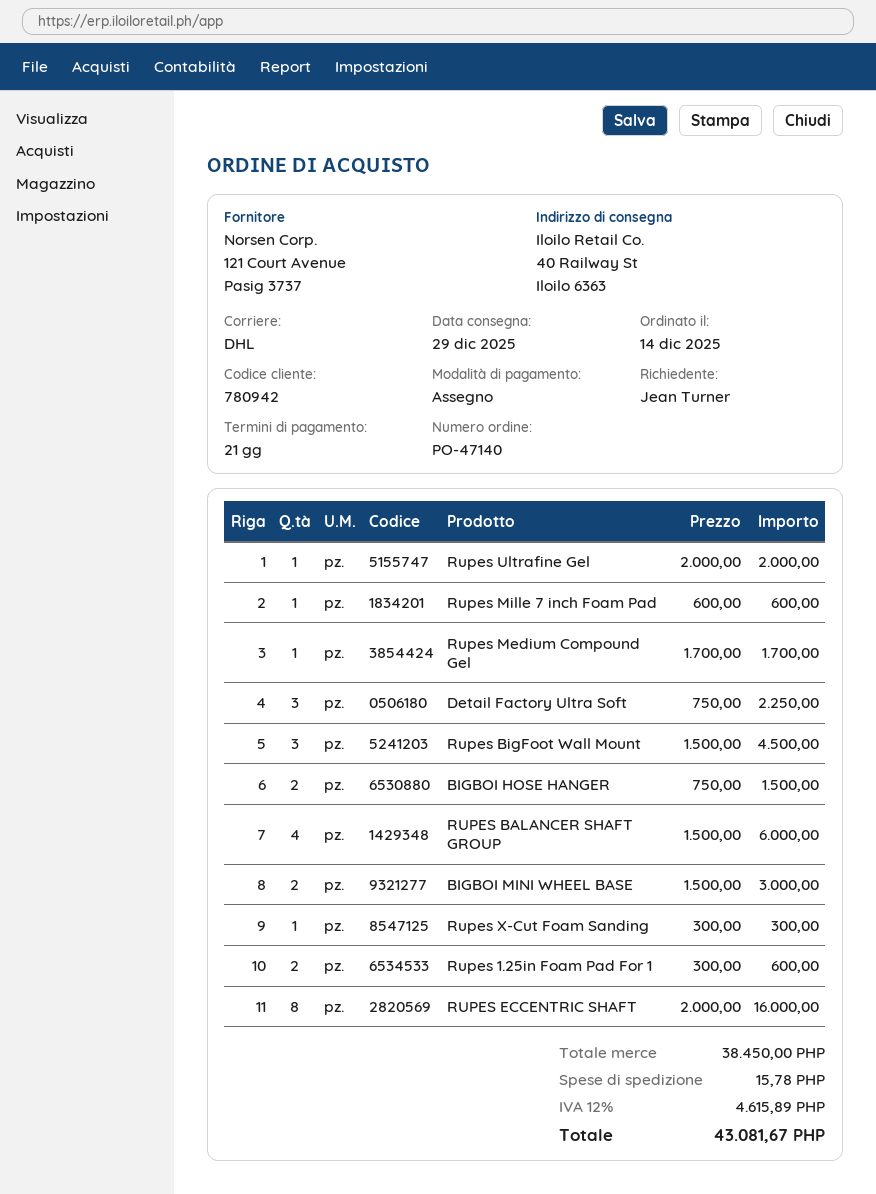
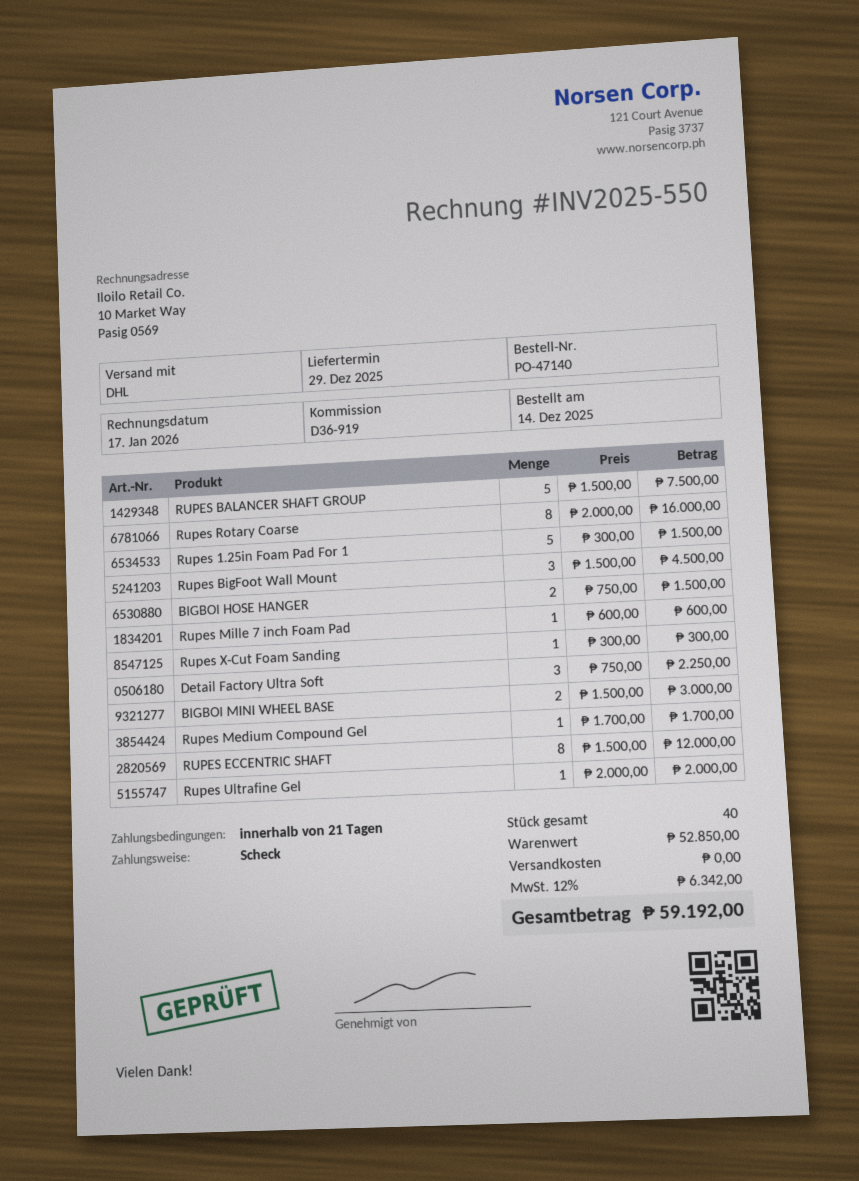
RUPES BALANCER SHAFT GROUP: 4 x 1500.00 = 6000.00 -> 5 x 1500.00 = 7500.00
Rupes 1.25in Foam Pad For 1: 2 x 300.00 = 600.00 -> 5 x 300.00 = 1500.00
RUPES ECCENTRIC SHAFT: 8 x 2000.00 = 16000.00 -> 8 x 1500.00 = 12000.00
Rupes Rotary Coarse: none -> 8 x 2000.00 = 16000.00
subtotal: 38450.00 -> 52850.00
shipping: 15.78 -> 0.00
tax: 12% = 4615.89 -> 12% = 6342.00
total: 43081.67 -> 59192.00

